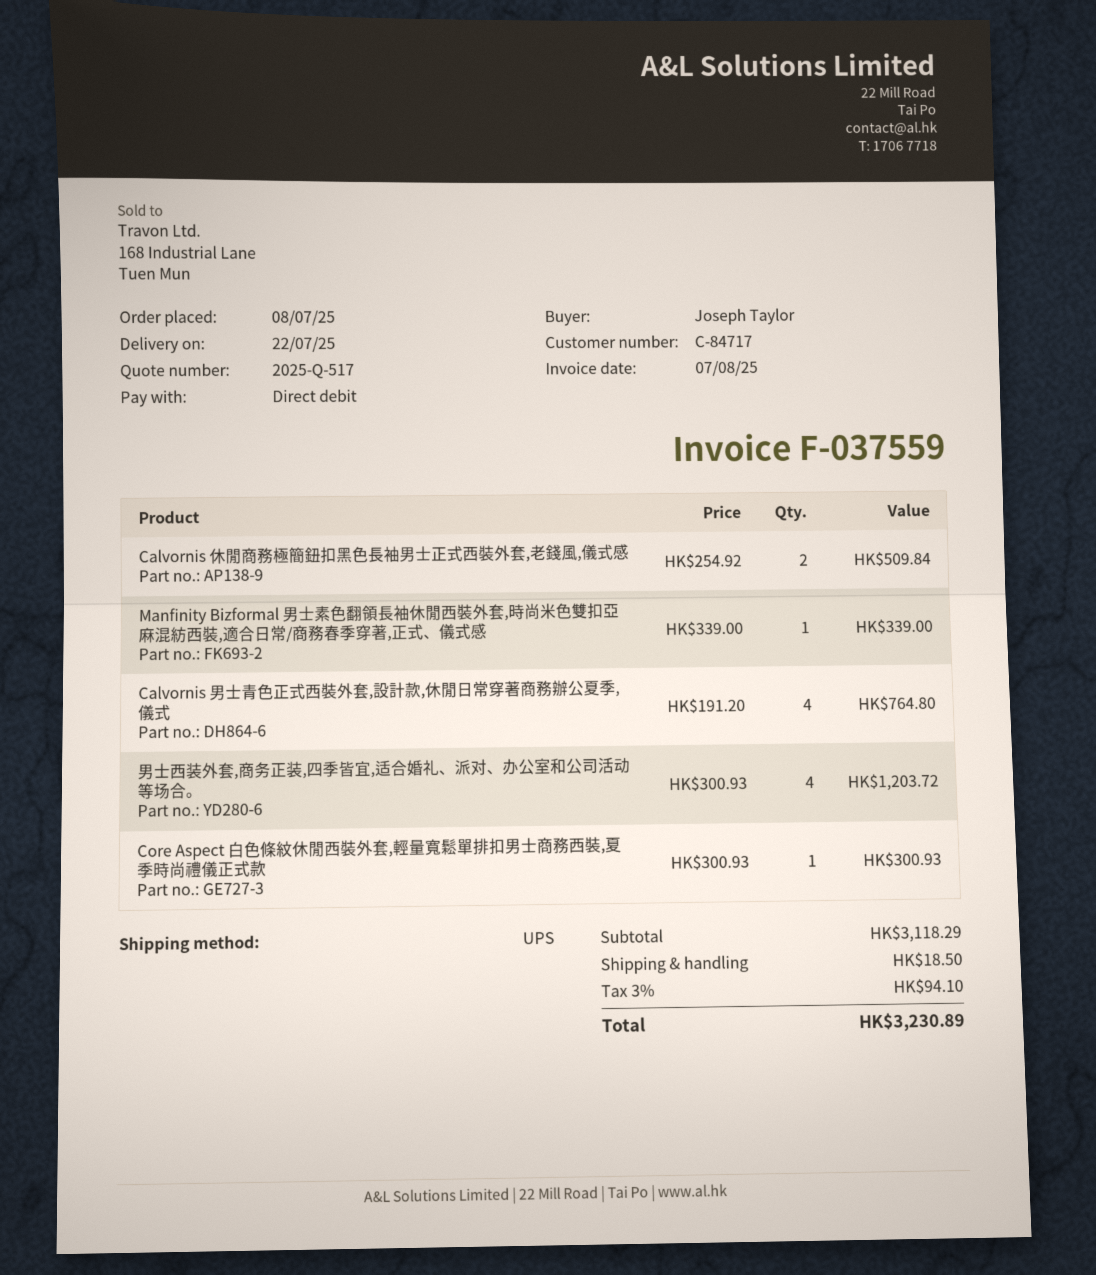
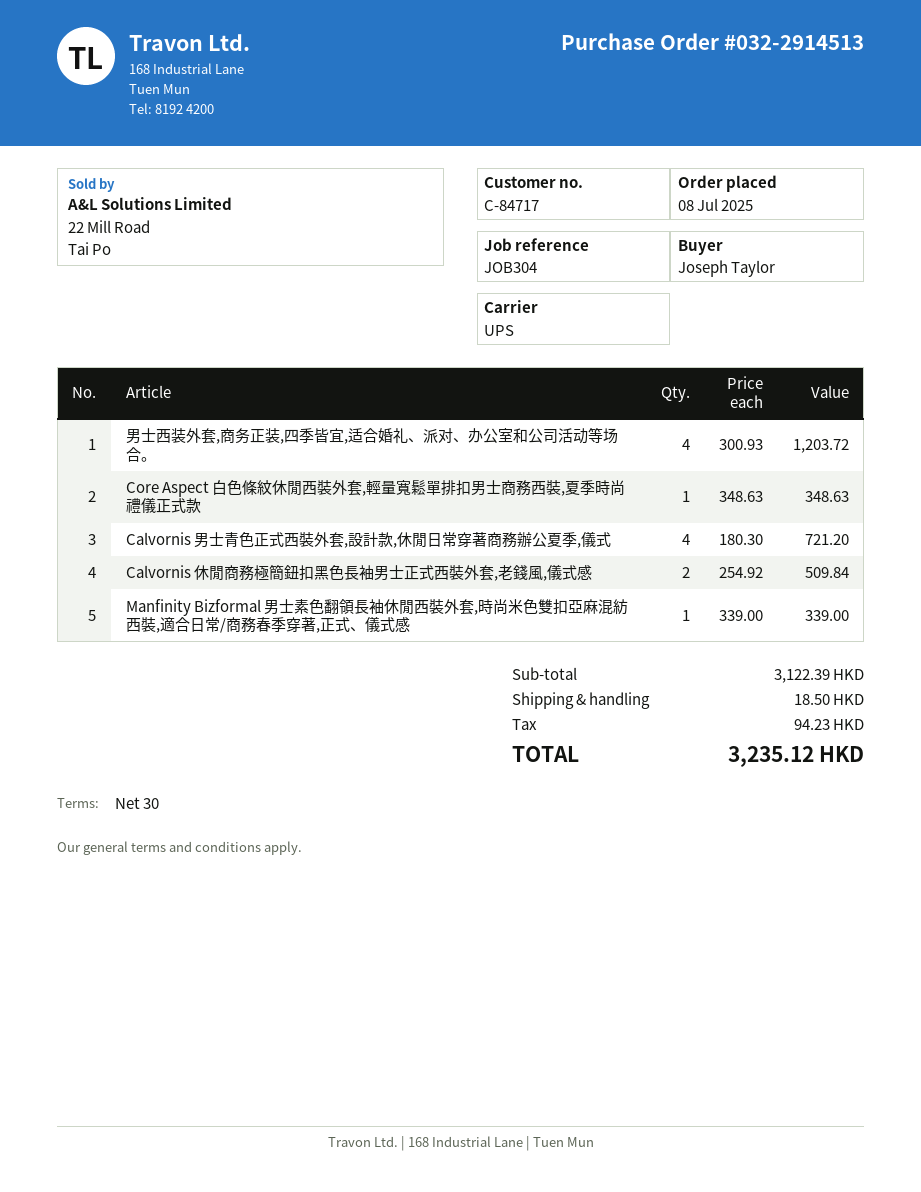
Calvornis 男士青色正式西裝外套,設計款,休閒日常穿著商務辦公夏季,儀式: 4 x 191.20 = 764.80 -> 4 x 180.30 = 721.20
Core Aspect 白色條紋休閒西裝外套,輕量寬鬆單排扣男士商務西裝,夏季時尚禮儀正式款: 1 x 300.93 = 300.93 -> 1 x 348.63 = 348.63
subtotal: 3118.29 -> 3122.39
tax: 94.10 -> 94.23
total: 3230.89 -> 3235.12

